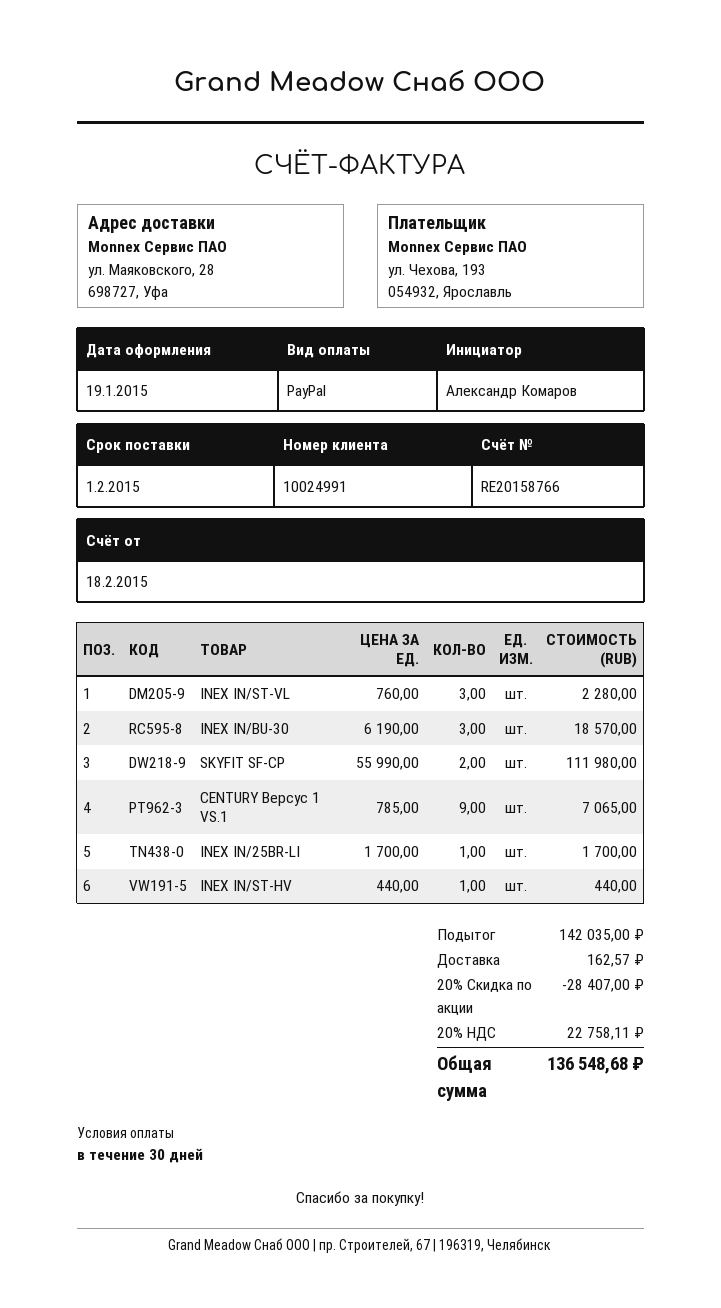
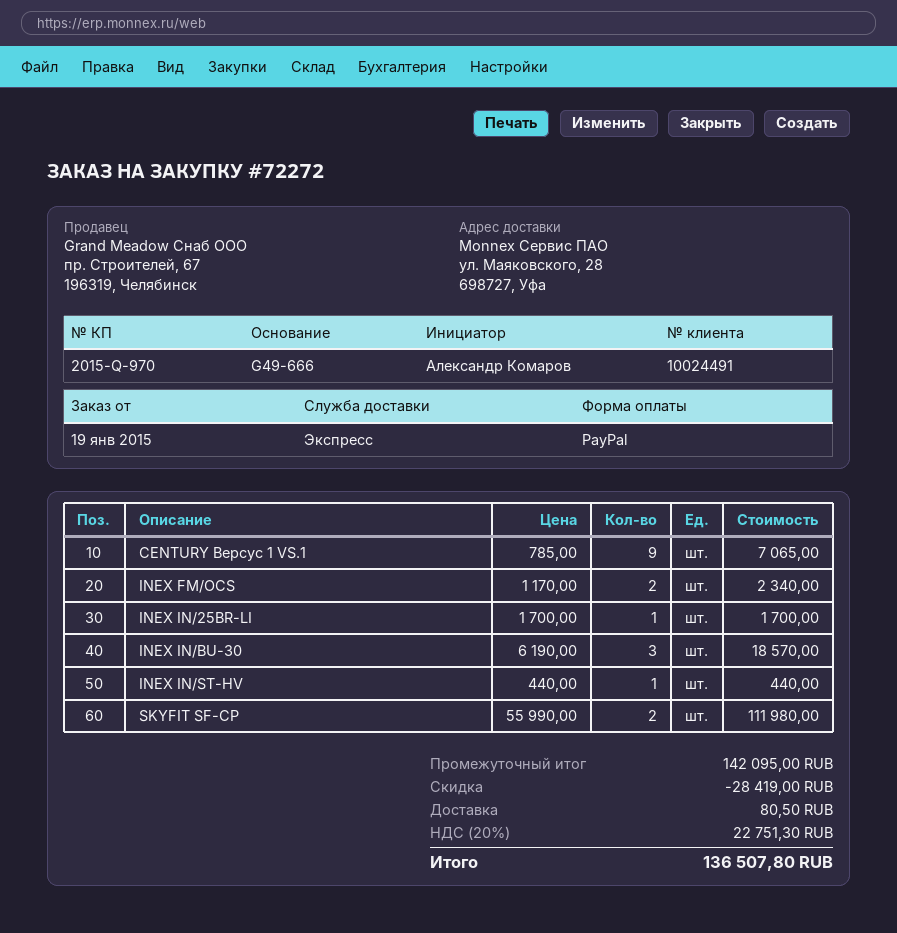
customer number: 10024991 -> 10024491
INEX IN/ST-VL: 3 x 760.00 = 2280.00 -> none
INEX FM/OCS: none -> 2 x 1170.00 = 2340.00
subtotal: 142035.00 -> 142095.00
discount: 28407.00 -> 28419.00
shipping: 162.57 -> 80.50
tax: 20% = 22758.11 -> 20% = 22751.30
total: 136548.68 -> 136507.80

